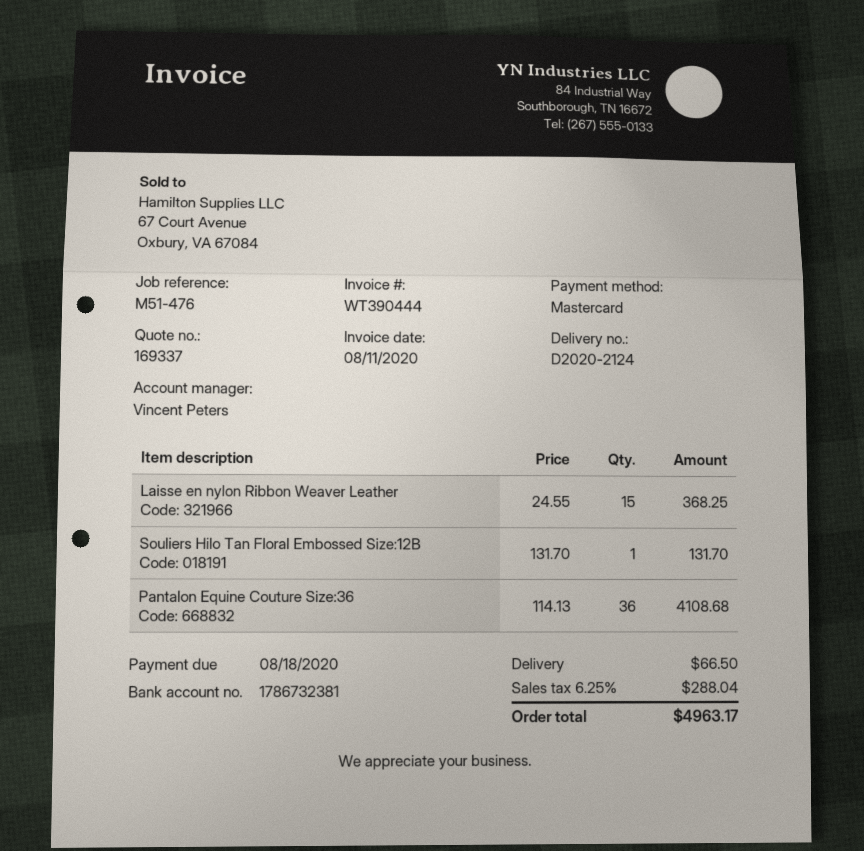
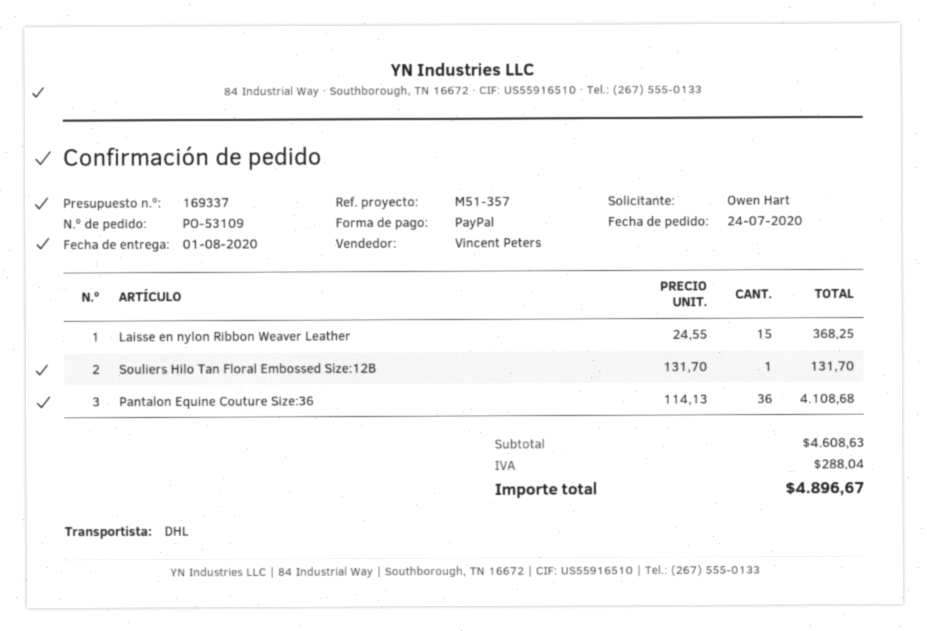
reference: M51-476 -> M51-357
payment method: Mastercard -> PayPal
shipping: 66.50 -> none
total: 4963.17 -> 4896.67

